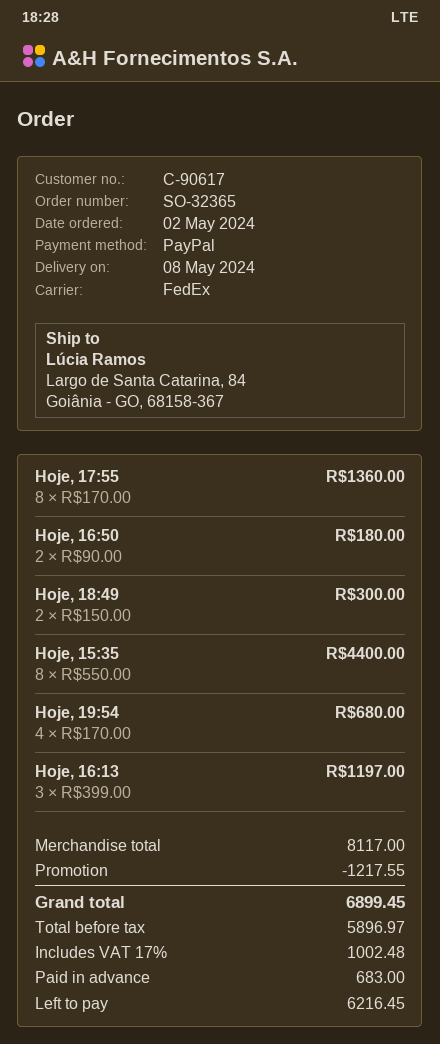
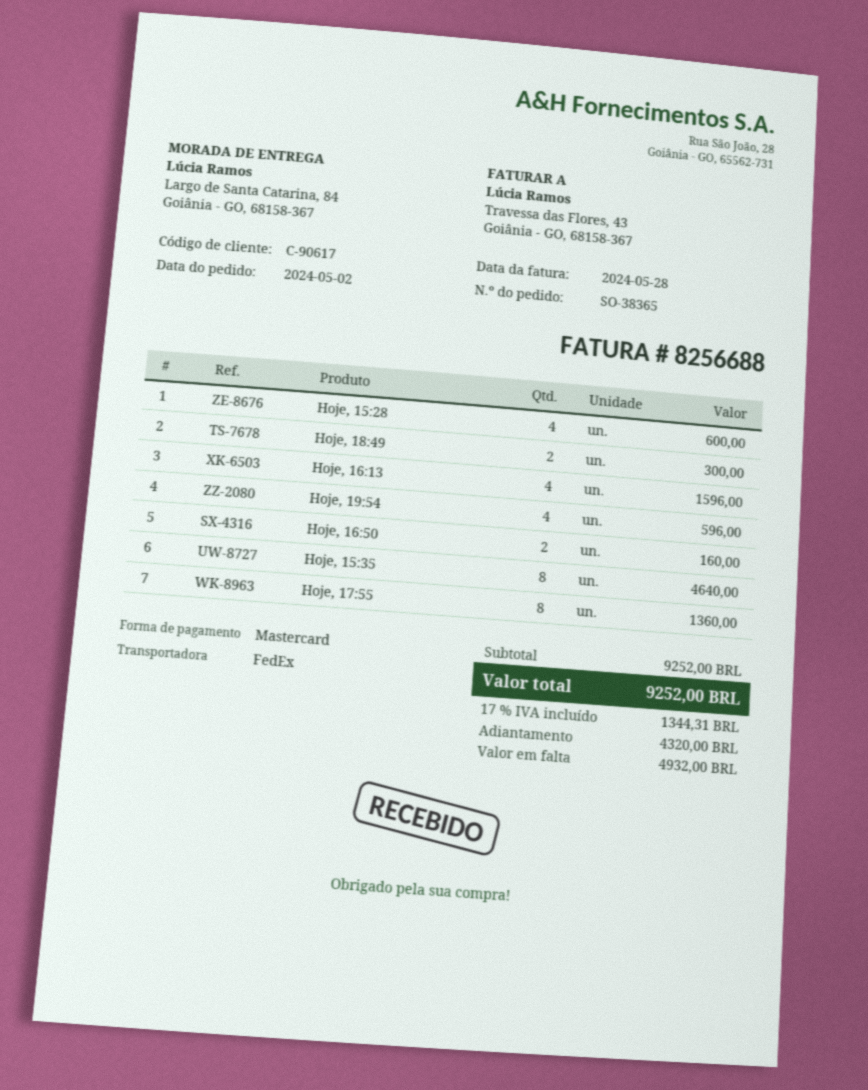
order number: SO-32365 -> SO-38365
payment method: PayPal -> Mastercard
Hoje, 16:50: 2 for 180.00 -> 2 for 160.00
Hoje, 15:35: 8 for 4400.00 -> 8 for 4640.00
Hoje, 19:54: 4 for 680.00 -> 4 for 596.00
Hoje, 16:13: 3 for 1197.00 -> 4 for 1596.00
Hoje, 15:28: none -> 4 for 600.00
subtotal: 8117.00 -> 9252.00
discount: 1217.55 -> none
tax: 17% = 1002.48 -> 17% = 1344.31
total: 6899.45 -> 9252.00
deposit: 683.00 -> 4320.00
balance: 6216.45 -> 4932.00

